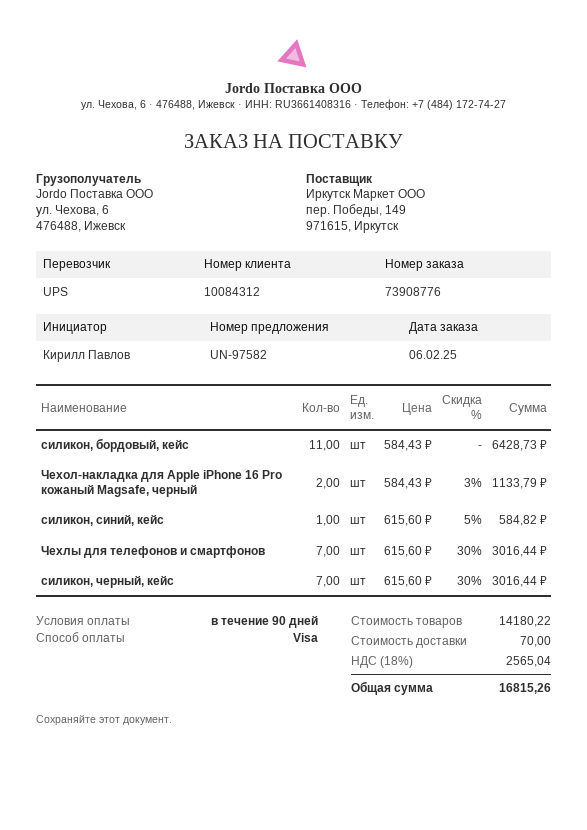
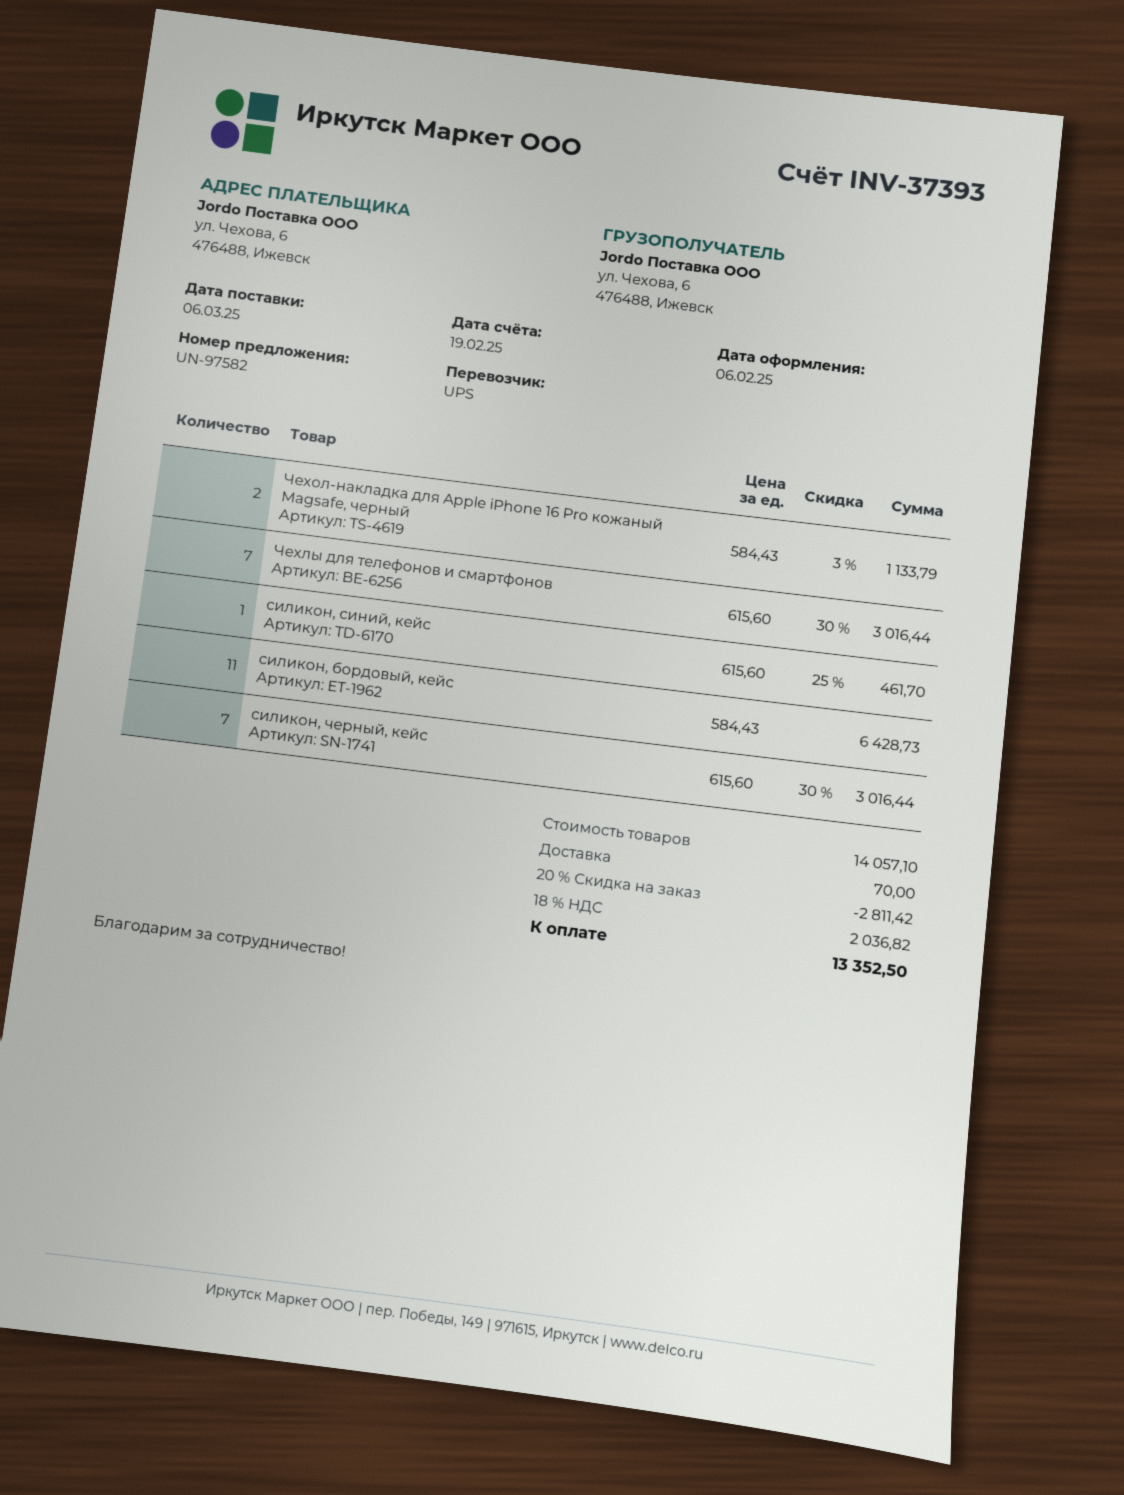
силикон, синий, кейс: 1 x 615.60 - 5% = 584.82 -> 1 x 615.60 - 25% = 461.70
subtotal: 14180.22 -> 14057.10
discount: none -> 20% = 2811.42
tax: 18% = 2565.04 -> 18% = 2036.82
total: 16815.26 -> 13352.50

